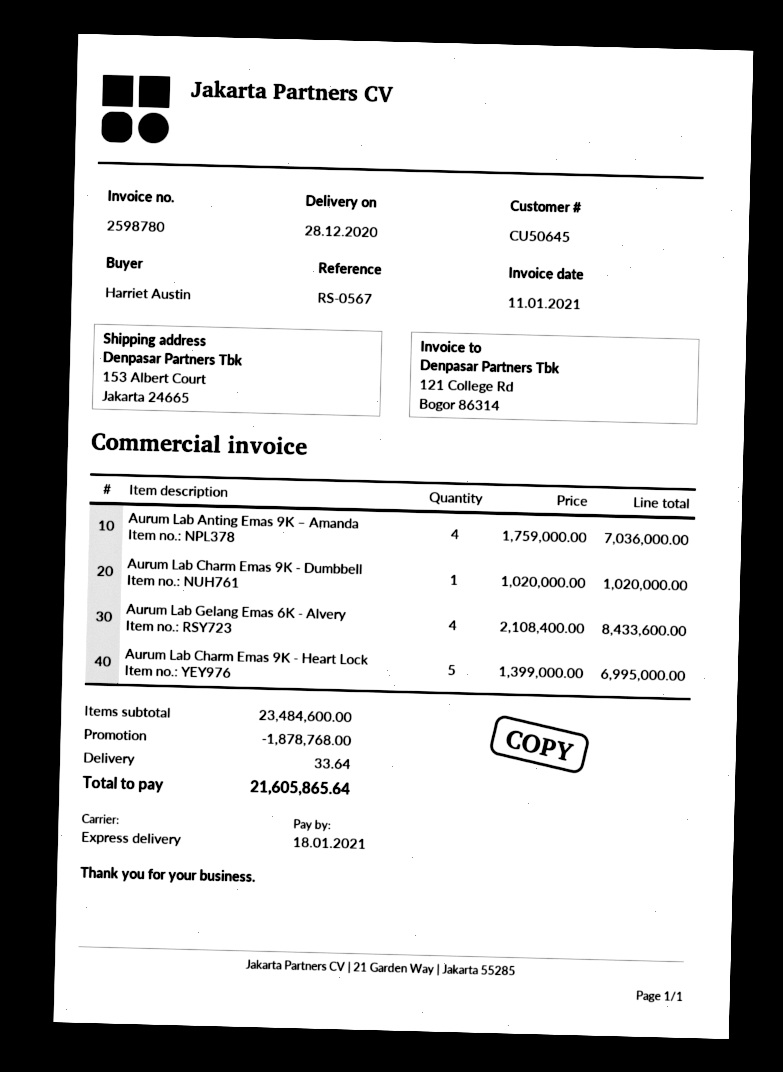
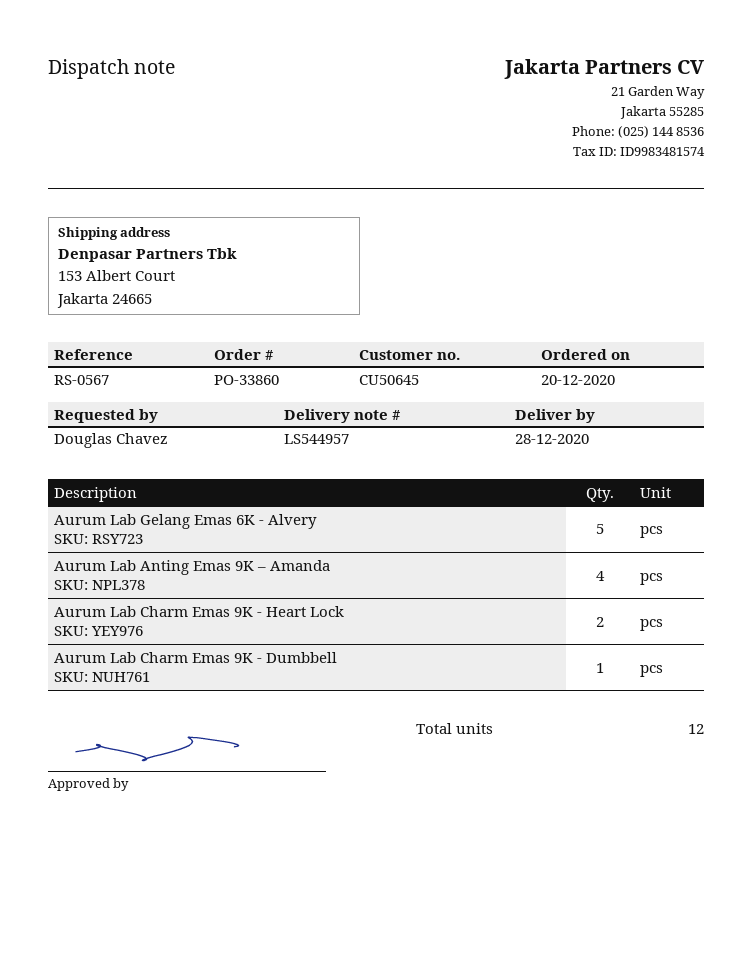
ordered by: Harriet Austin -> Douglas Chavez
Aurum Lab Gelang Emas 6K - Alvery: 4 -> 5
Aurum Lab Charm Emas 9K - Heart Lock: 5 -> 2

